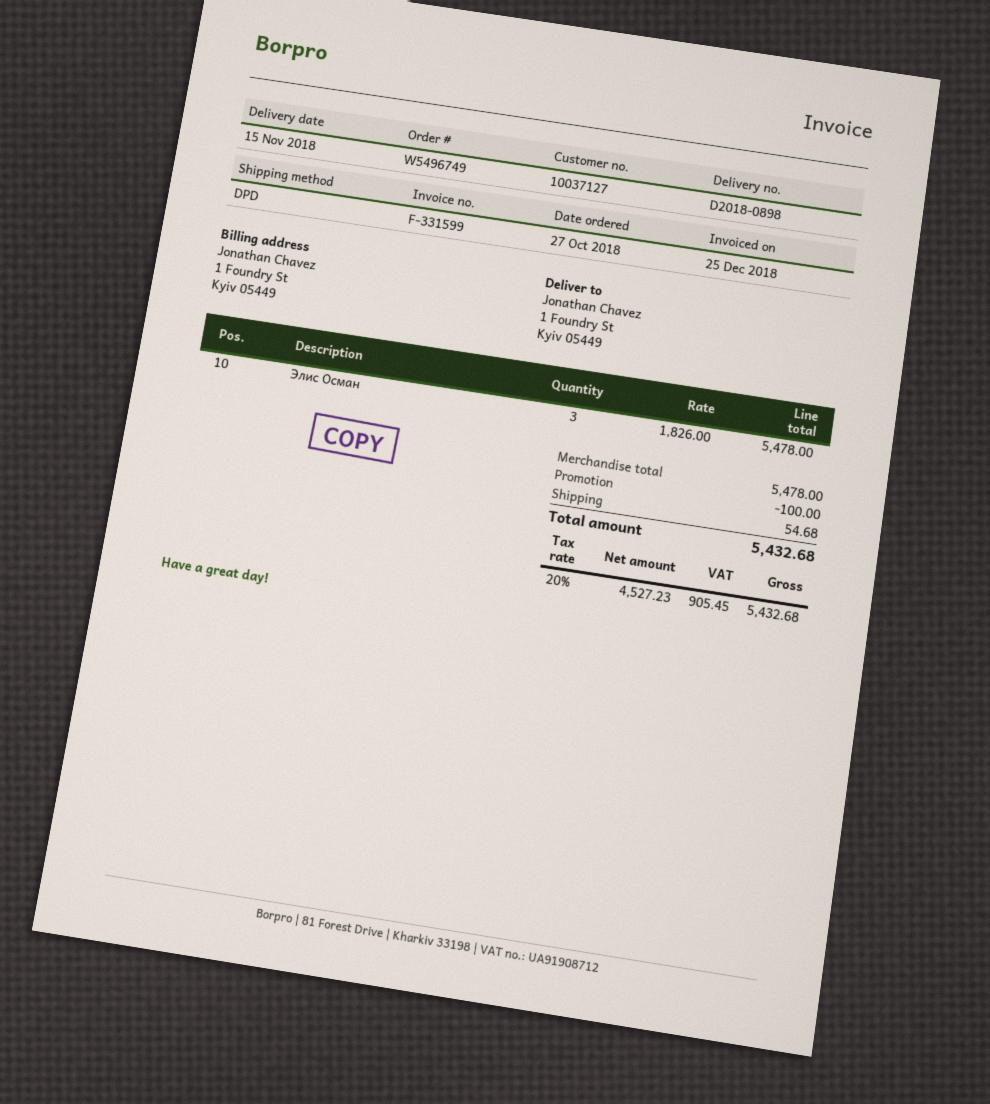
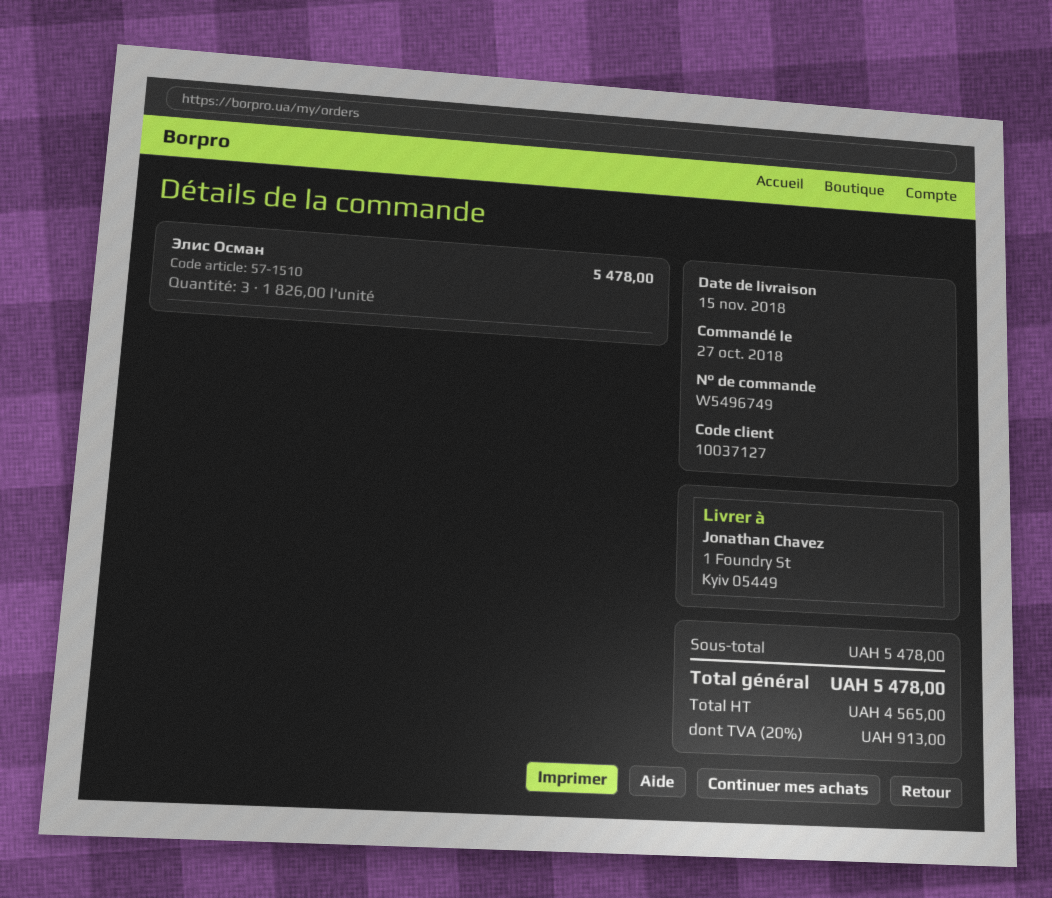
discount: 100.00 -> none
shipping: 54.68 -> none
net: 4527.23 -> 4565.00
tax: 20% = 905.45 -> 20% = 913.00
total: 5432.68 -> 5478.00

